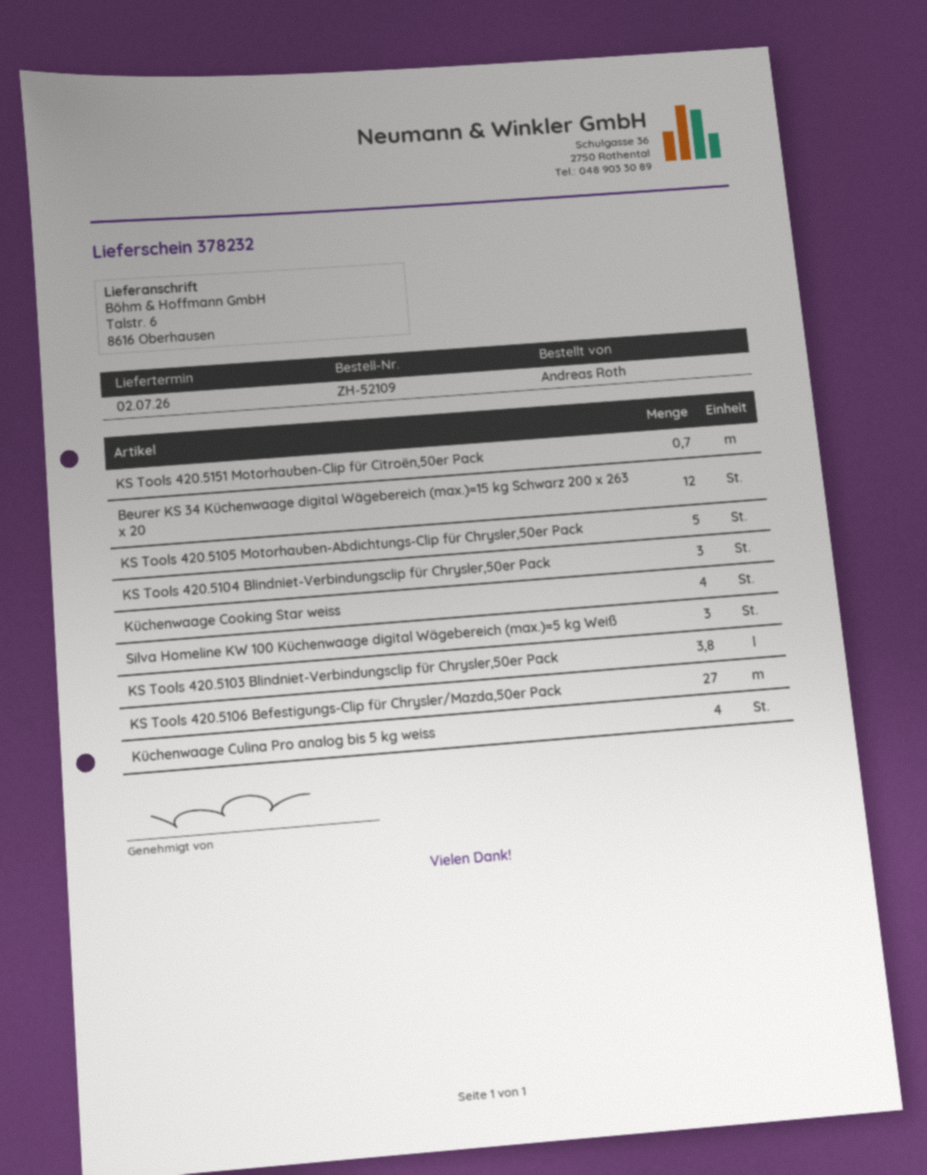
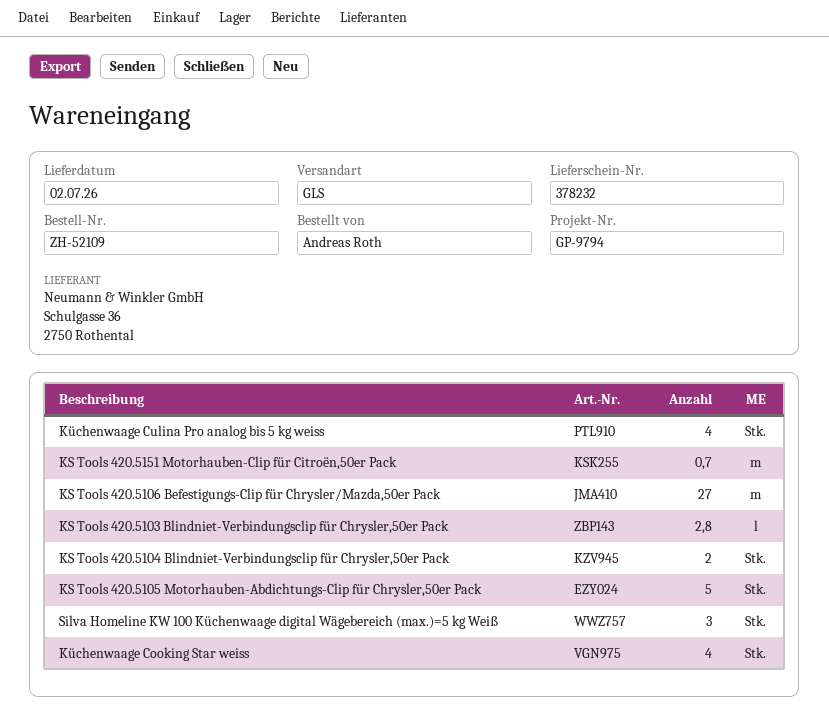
Beurer KS 34 Küchenwaage digital Wägebereich (max.)=15 kg Schwarz 200 x 263 x 20: 12 -> none
KS Tools 420.5104 Blindniet-Verbindungsclip für Chrysler,50er Pack: 3 -> 2
KS Tools 420.5103 Blindniet-Verbindungsclip für Chrysler,50er Pack: 3.8 -> 2.8

